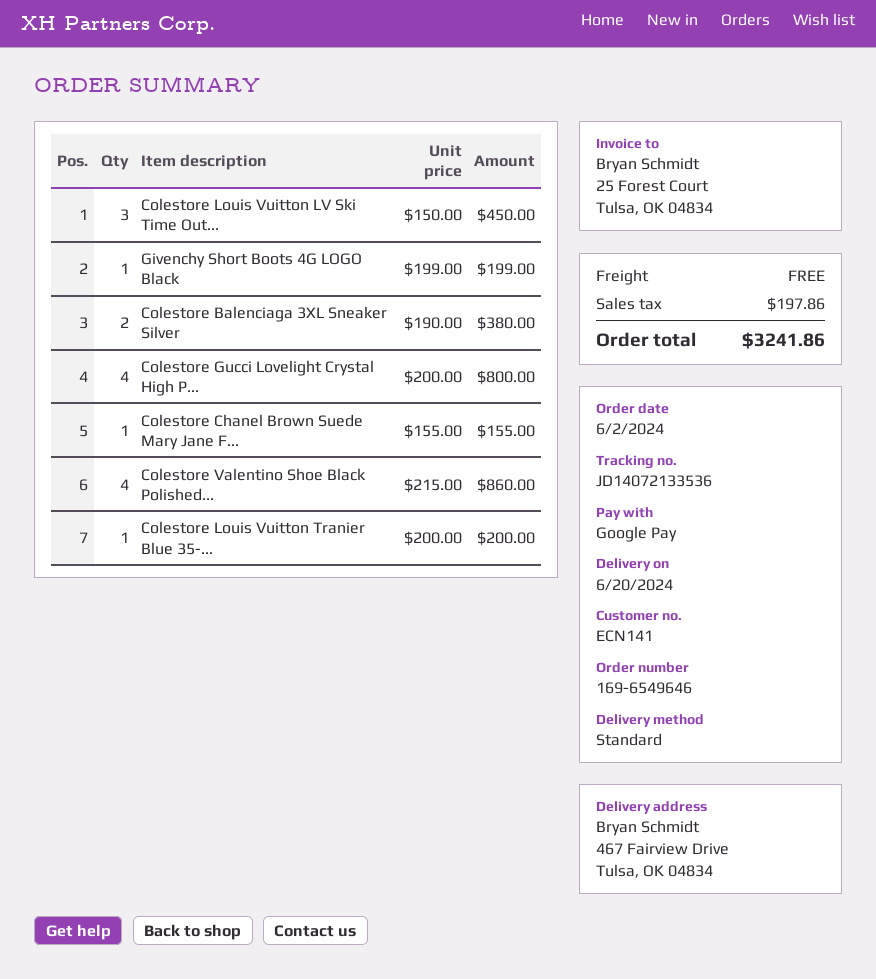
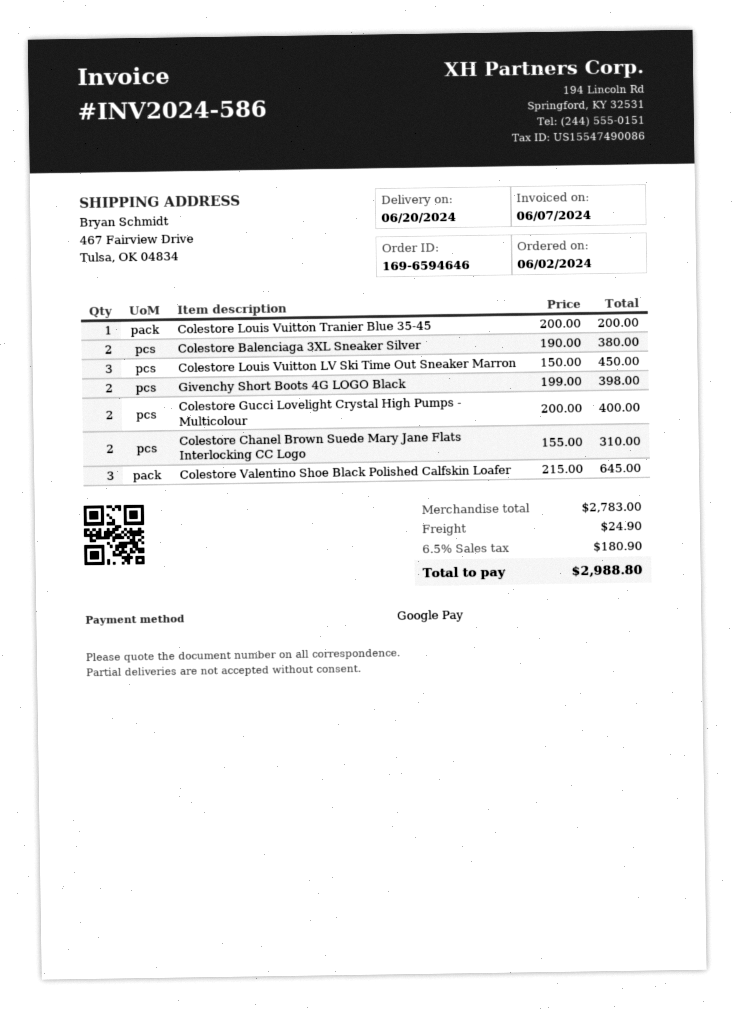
order number: 169-6549646 -> 169-6594646
Givenchy Short Boots 4G LOGO Black: 1 x 199.00 = 199.00 -> 2 x 199.00 = 398.00
Colestore Gucci Lovelight Crystal High P...: 4 x 200.00 = 800.00 -> 2 x 200.00 = 400.00
Colestore Chanel Brown Suede Mary Jane F...: 1 x 155.00 = 155.00 -> 2 x 155.00 = 310.00
Colestore Valentino Shoe Black Polished...: 4 x 215.00 = 860.00 -> 3 x 215.00 = 645.00
shipping: 0.00 -> 24.90
tax: 197.86 -> 180.90
total: 3241.86 -> 2988.80

